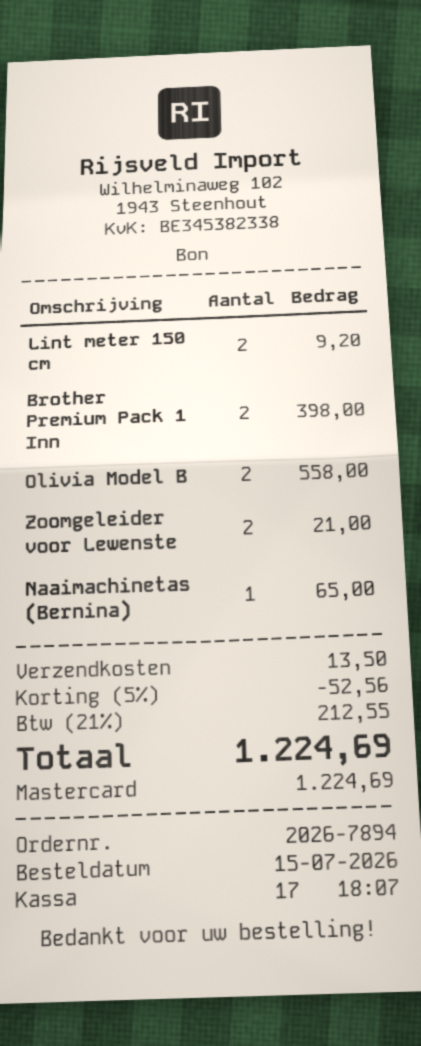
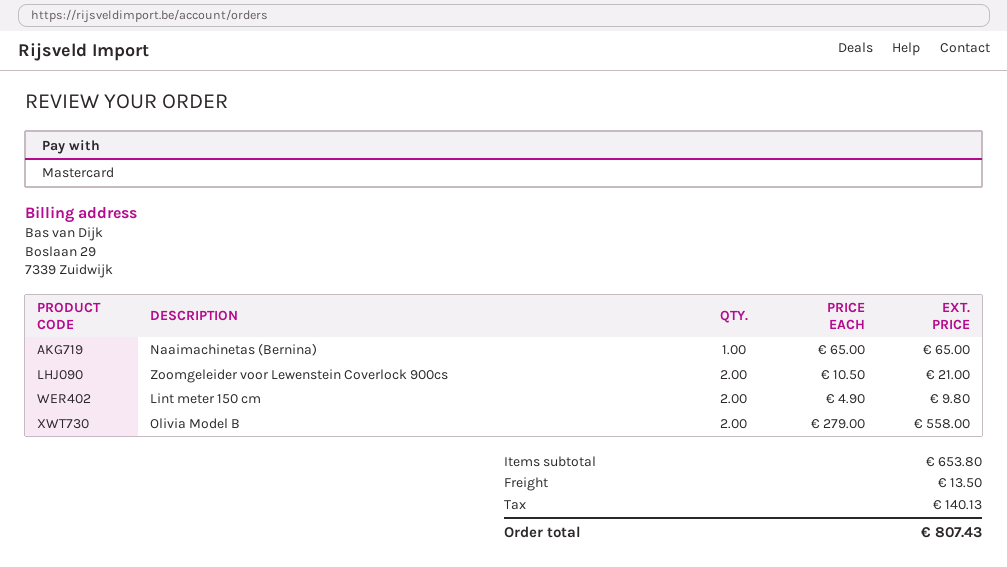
Lint meter 150 cm: 2 for 9.20 -> 2 for 9.80
Brother Premium Pack 1 Inn: 2 for 398.00 -> none
discount: 5% = 52.56 -> none
tax: 212.55 -> 140.13
total: 1224.69 -> 807.43

